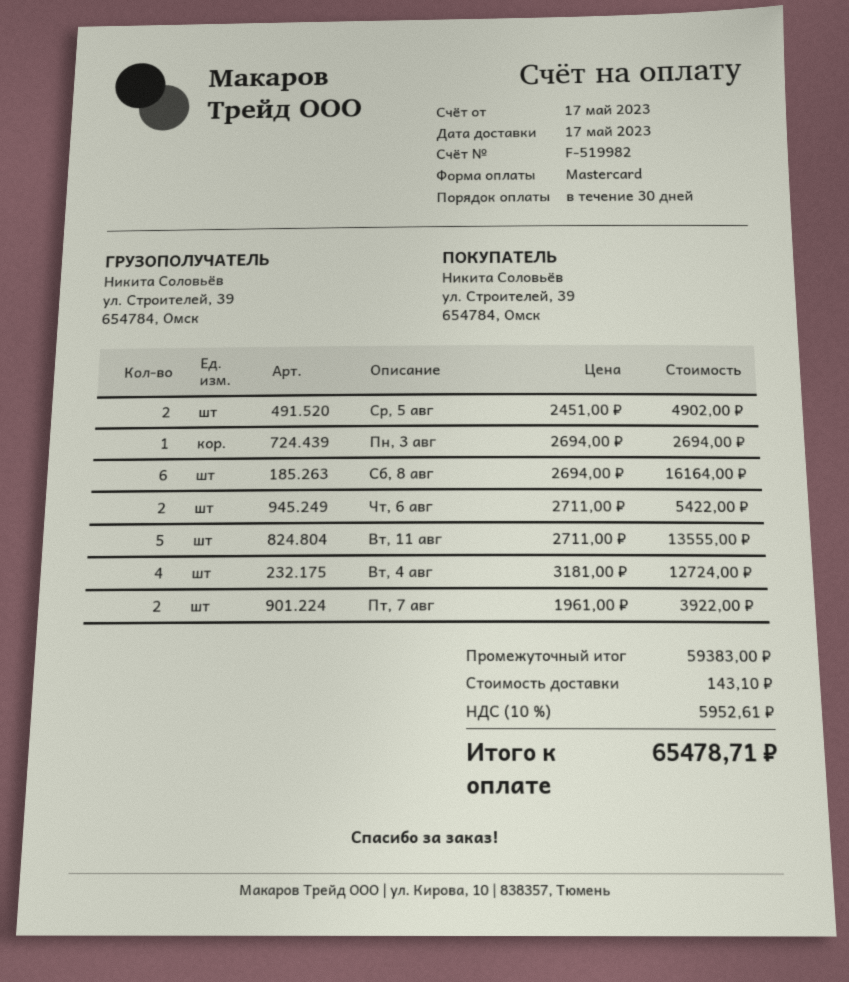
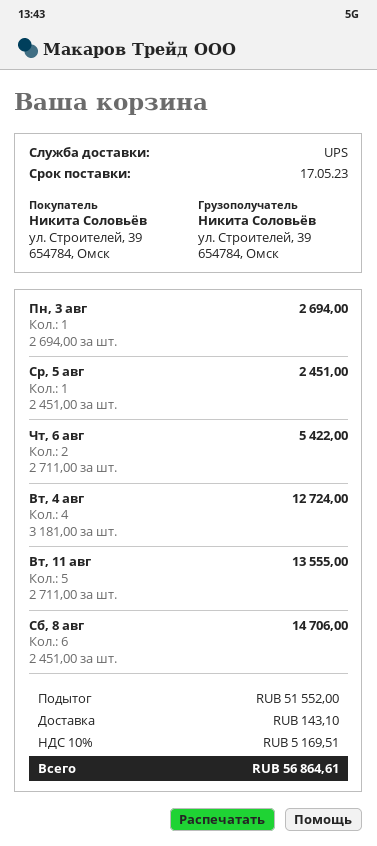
Ср, 5 авг: 2 x 2451.00 = 4902.00 -> 1 x 2451.00 = 2451.00
Сб, 8 авг: 6 x 2694.00 = 16164.00 -> 6 x 2451.00 = 14706.00
Пт, 7 авг: 2 x 1961.00 = 3922.00 -> none
subtotal: 59383.00 -> 51552.00
tax: 10% = 5952.61 -> 10% = 5169.51
total: 65478.71 -> 56864.61

